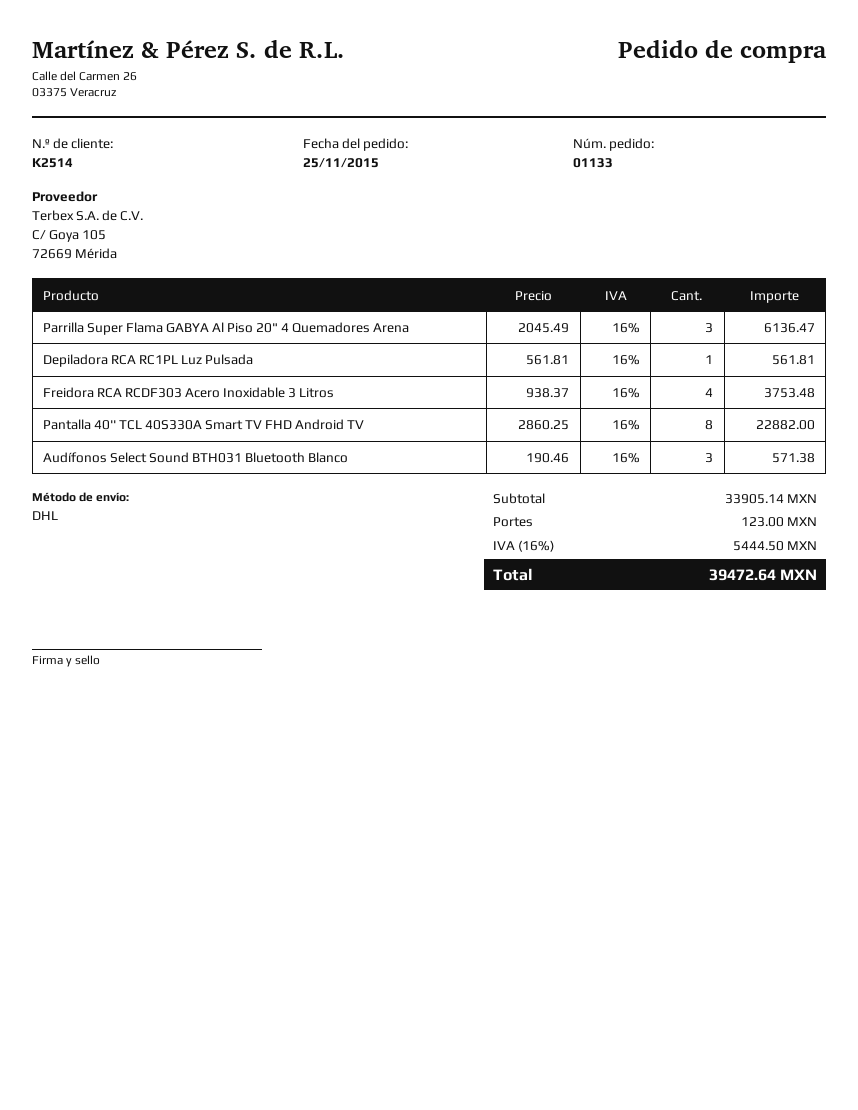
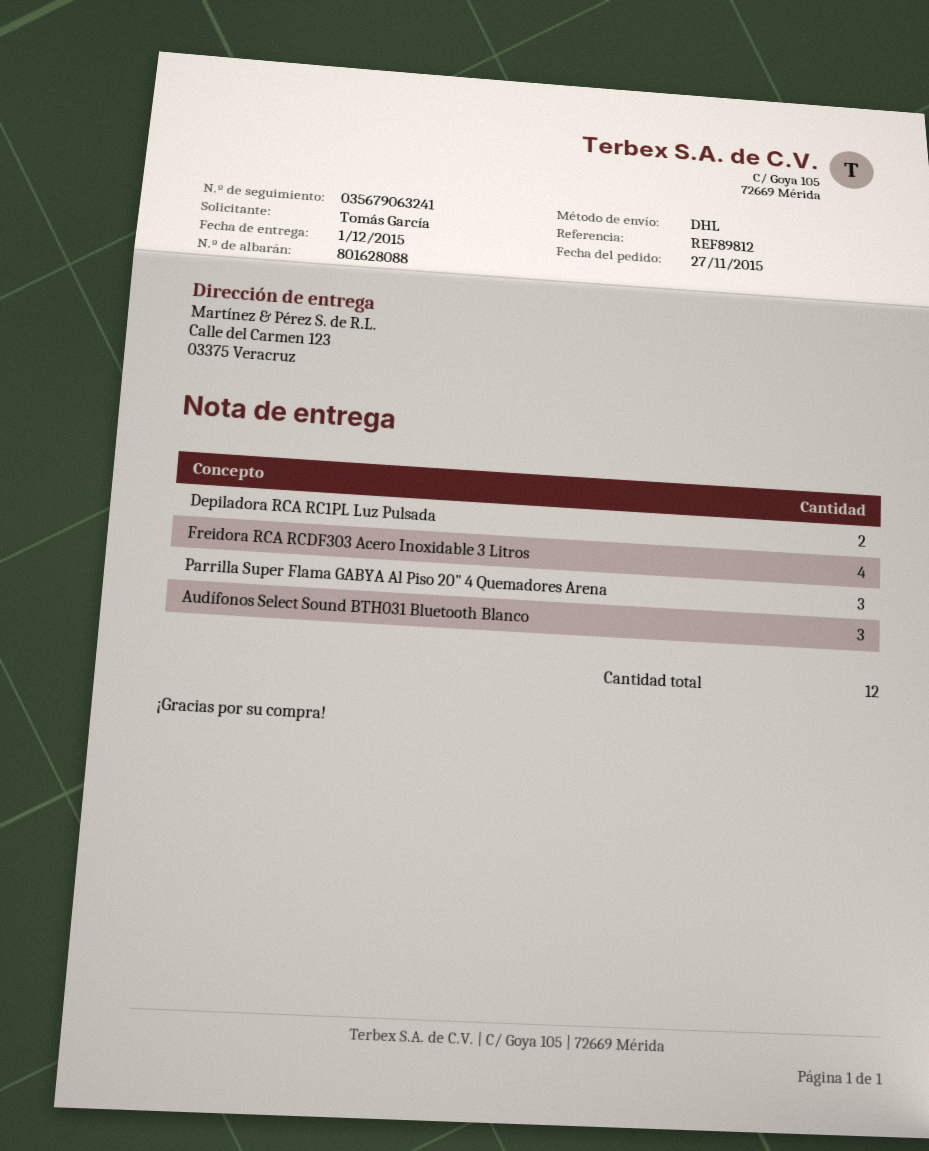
order date: 2015-11-25 -> 2015-11-27
Depiladora RCA RC1PL Luz Pulsada: 1 -> 2
Pantalla 40'' TCL 40S330A Smart TV FHD Android TV: 8 -> none

